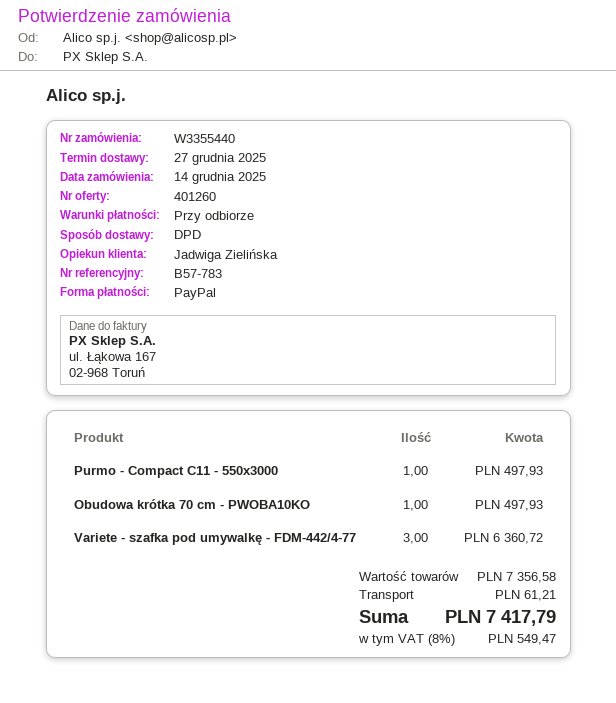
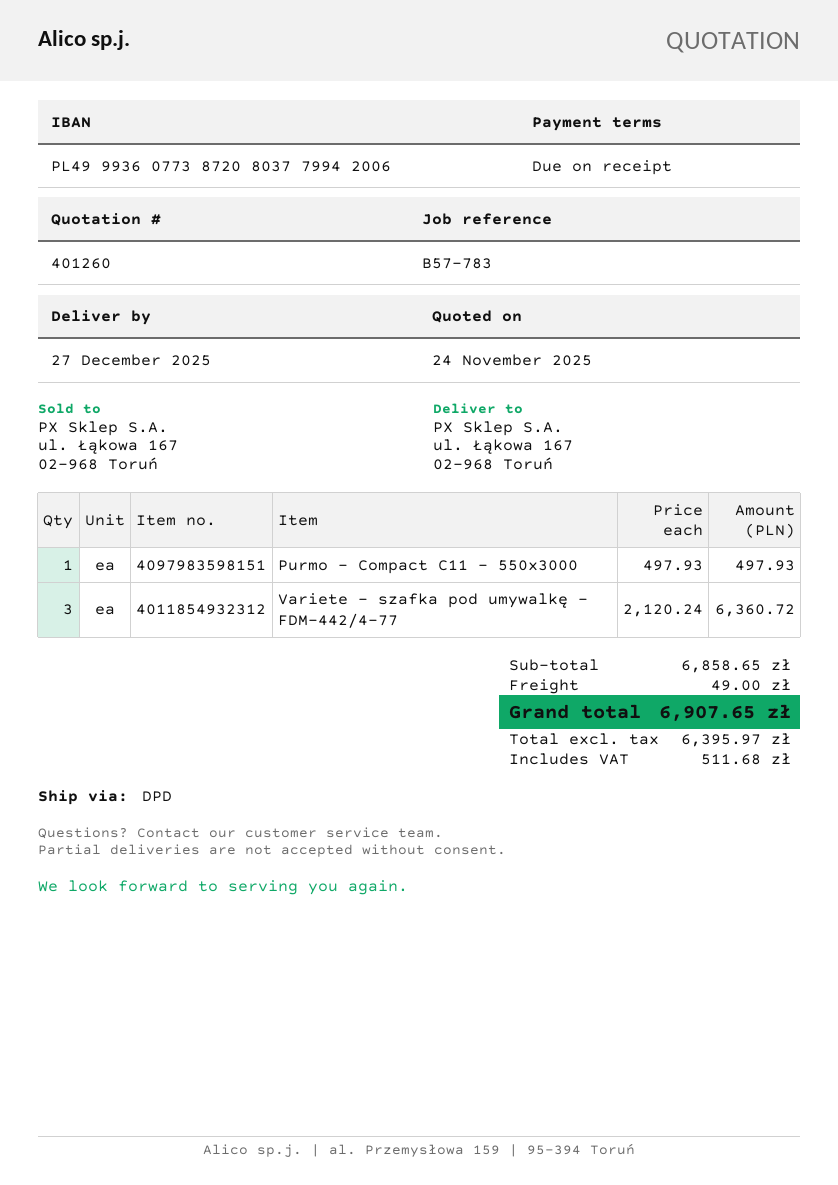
Obudowa krótka 70 cm - PWOBA10KO: 1 for 497.93 -> none
subtotal: 7356.58 -> 6858.65
shipping: 61.21 -> 49.00
tax: 549.47 -> 511.68
total: 7417.79 -> 6907.65

